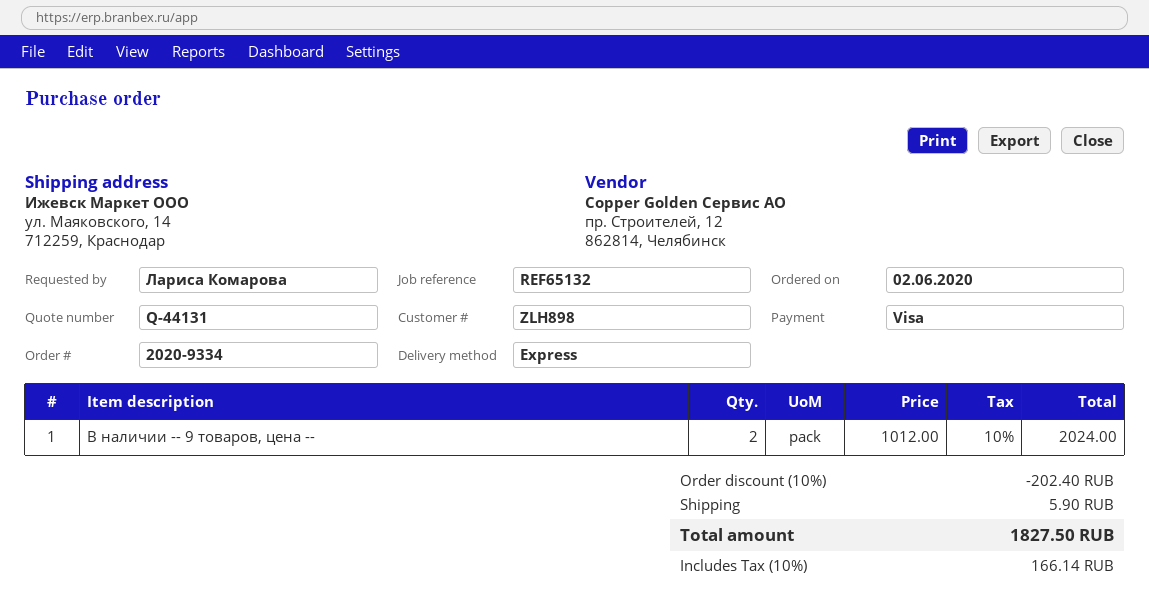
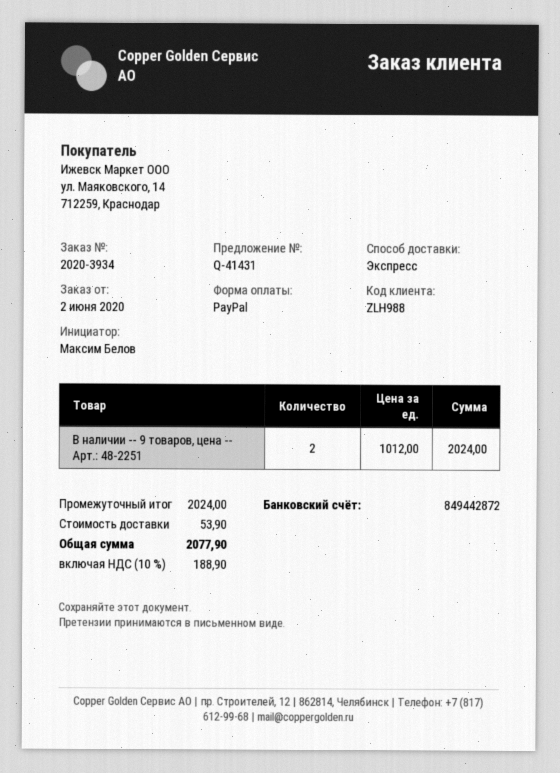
quote number: Q-44131 -> Q-41431
order number: 2020-9334 -> 2020-3934
customer number: ZLH898 -> ZLH988
ordered by: Лариса Комарова -> Максим Белов
payment method: Visa -> PayPal
discount: 10% = 202.40 -> none
shipping: 5.90 -> 53.90
tax: 10% = 166.14 -> 10% = 188.90
total: 1827.50 -> 2077.90

